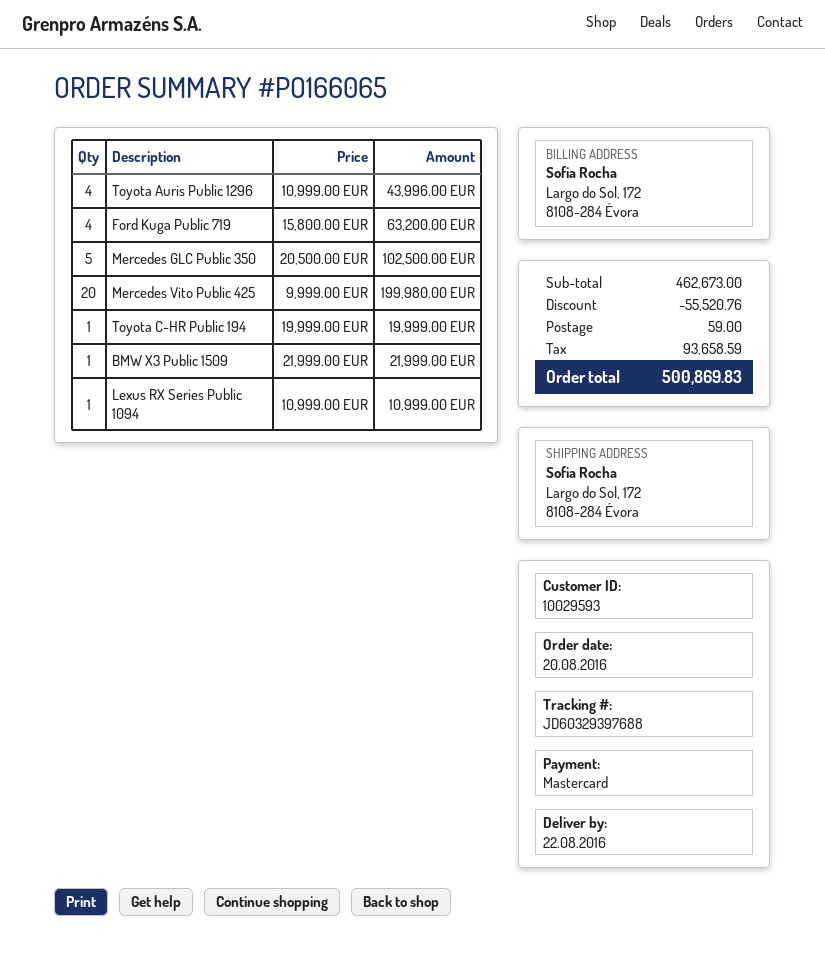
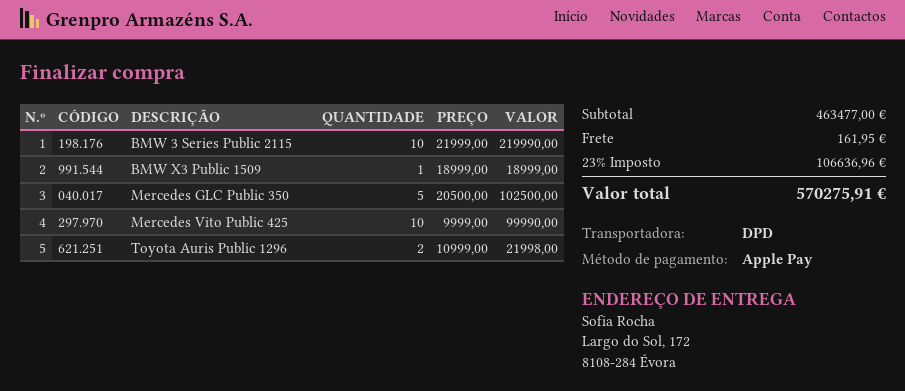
payment method: Mastercard -> Apple Pay
Toyota Auris Public 1296: 4 x 10999.00 = 43996.00 -> 2 x 10999.00 = 21998.00
Ford Kuga Public 719: 4 x 15800.00 = 63200.00 -> none
Mercedes Vito Public 425: 20 x 9999.00 = 199980.00 -> 10 x 9999.00 = 99990.00
Toyota C-HR Public 194: 1 x 19999.00 = 19999.00 -> none
BMW X3 Public 1509: 1 x 21999.00 = 21999.00 -> 1 x 18999.00 = 18999.00
Lexus RX Series Public 1094: 1 x 10999.00 = 10999.00 -> none
BMW 3 Series Public 2115: none -> 10 x 21999.00 = 219990.00
subtotal: 462673.00 -> 463477.00
discount: 55520.76 -> none
shipping: 59.00 -> 161.95
tax: 93658.59 -> 106636.96
total: 500869.83 -> 570275.91

